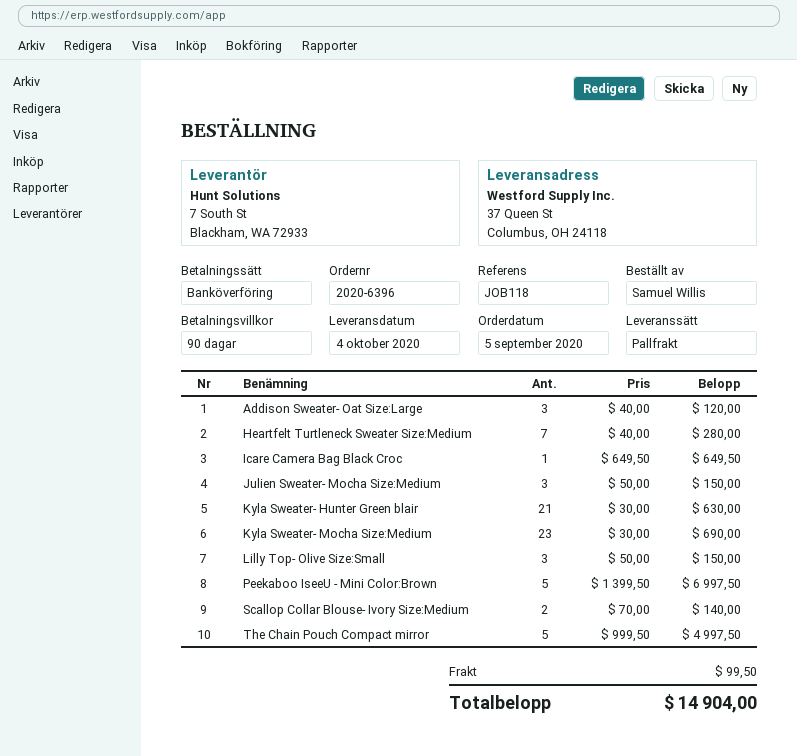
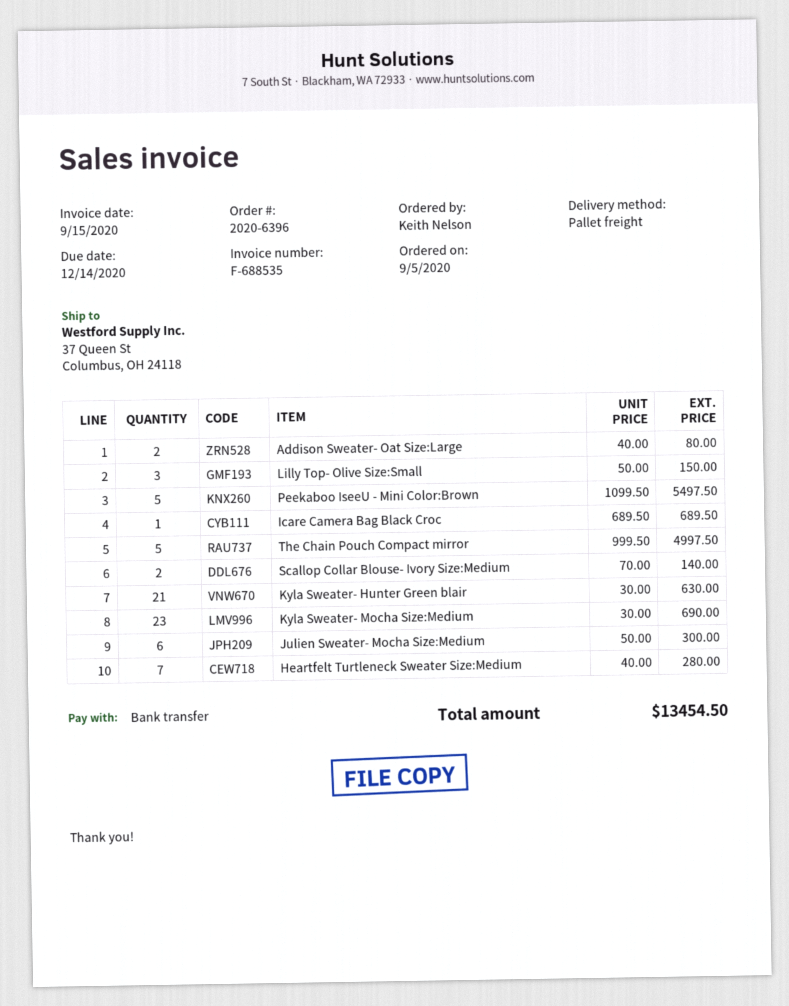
ordered by: Samuel Willis -> Keith Nelson
Addison Sweater- Oat Size:Large: 3 x 40.00 = 120.00 -> 2 x 40.00 = 80.00
Icare Camera Bag Black Croc: 1 x 649.50 = 649.50 -> 1 x 689.50 = 689.50
Julien Sweater- Mocha Size:Medium: 3 x 50.00 = 150.00 -> 6 x 50.00 = 300.00
Peekaboo IseeU - Mini Color:Brown: 5 x 1399.50 = 6997.50 -> 5 x 1099.50 = 5497.50
shipping: 99.50 -> none
total: 14904.00 -> 13454.50

